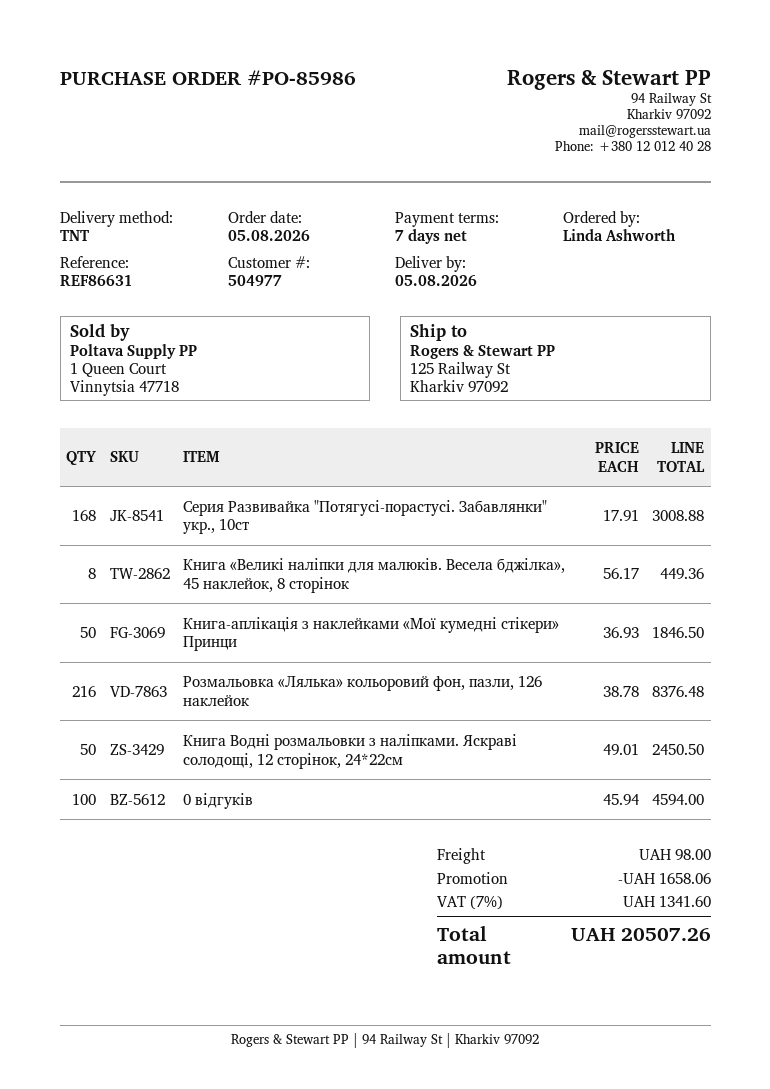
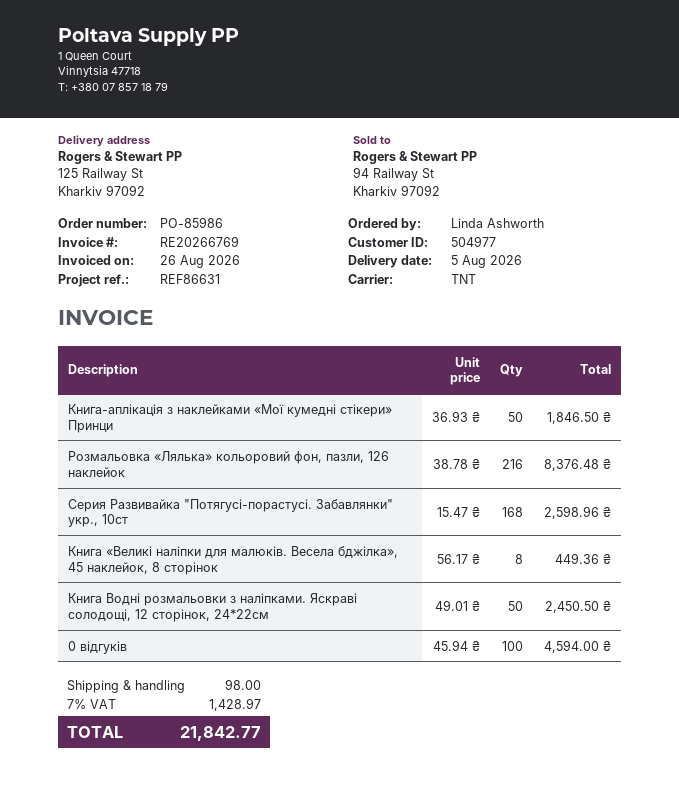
Серия Развивайка "Потягусі-порастусі. Забавлянки" укр., 10ст: 168 x 17.91 = 3008.88 -> 168 x 15.47 = 2598.96
discount: 1658.06 -> none
tax: 7% = 1341.60 -> 7% = 1428.97
total: 20507.26 -> 21842.77

